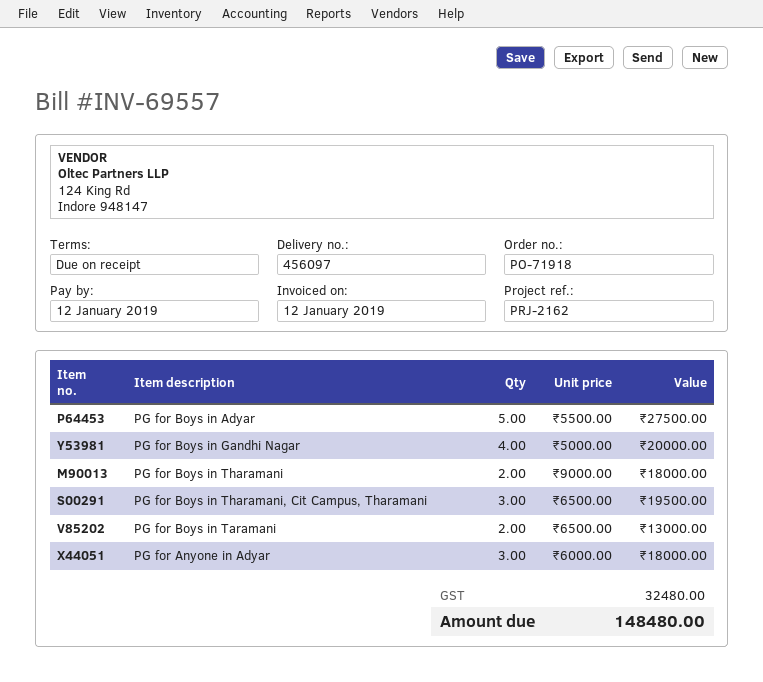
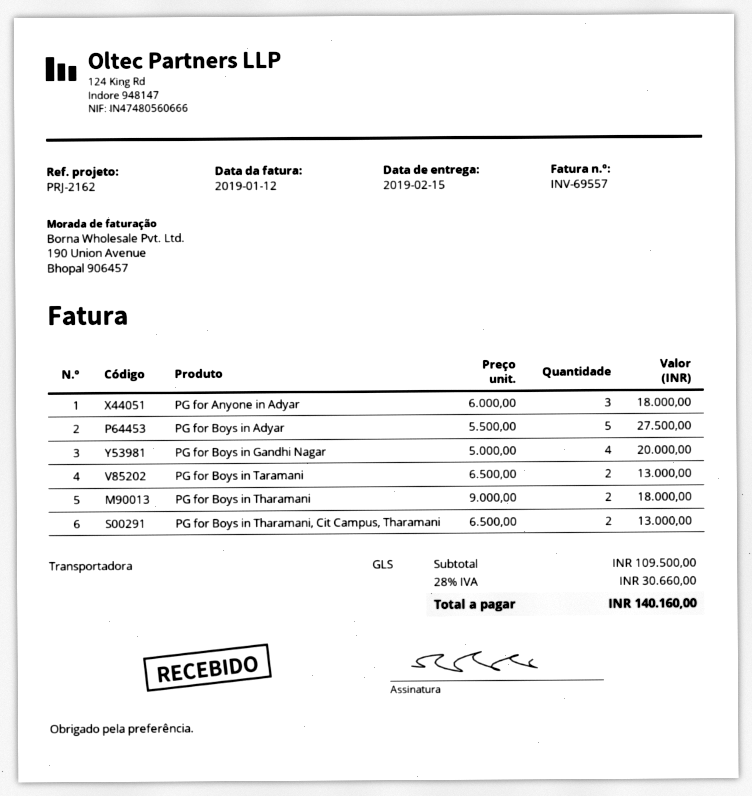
PG for Boys in Tharamani, Cit Campus, Tharamani: 3 x 6500.00 = 19500.00 -> 2 x 6500.00 = 13000.00
tax: 32480.00 -> 30660.00
total: 148480.00 -> 140160.00

